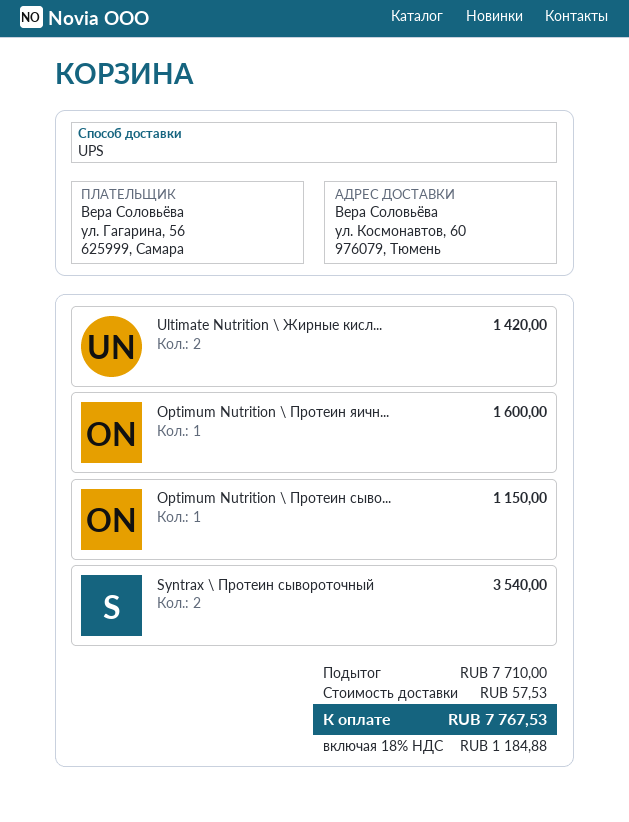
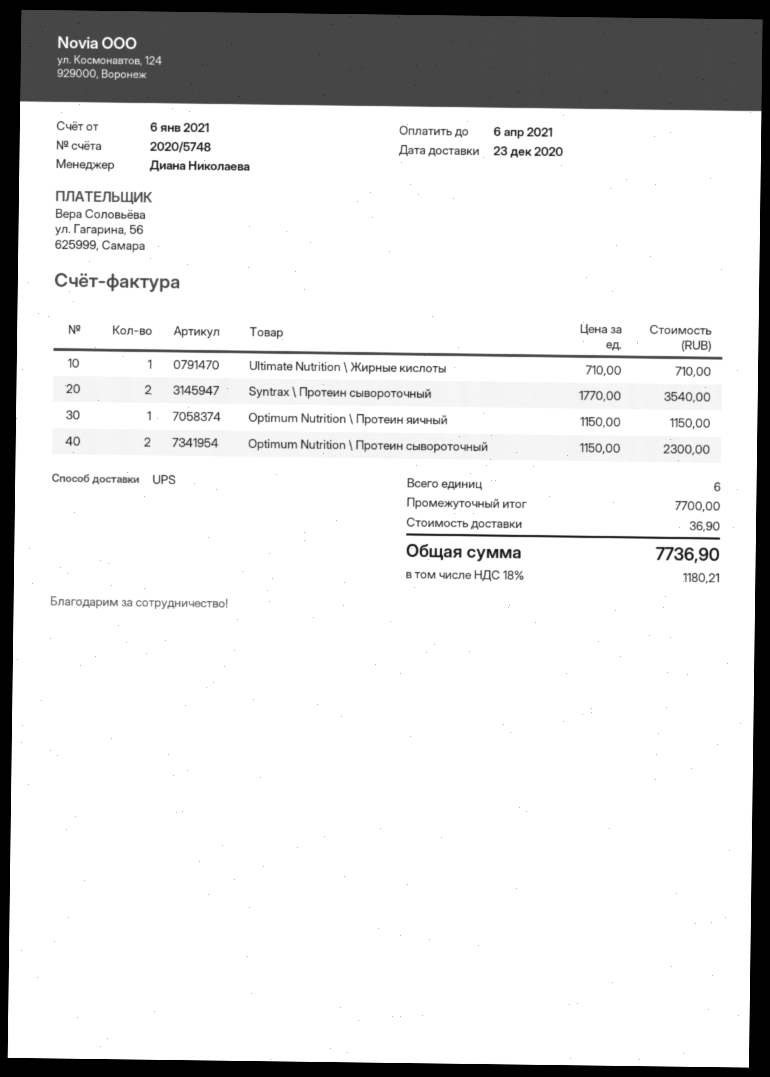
Ultimate Nutrition \ Жирные кисл...: 2 for 1420.00 -> 1 for 710.00
Optimum Nutrition \ Протеин яичн...: 1 for 1600.00 -> 1 for 1150.00
Optimum Nutrition \ Протеин сыво...: 1 for 1150.00 -> 2 for 2300.00
subtotal: 7710.00 -> 7700.00
shipping: 57.53 -> 36.90
tax: 18% = 1184.88 -> 18% = 1180.21
total: 7767.53 -> 7736.90

